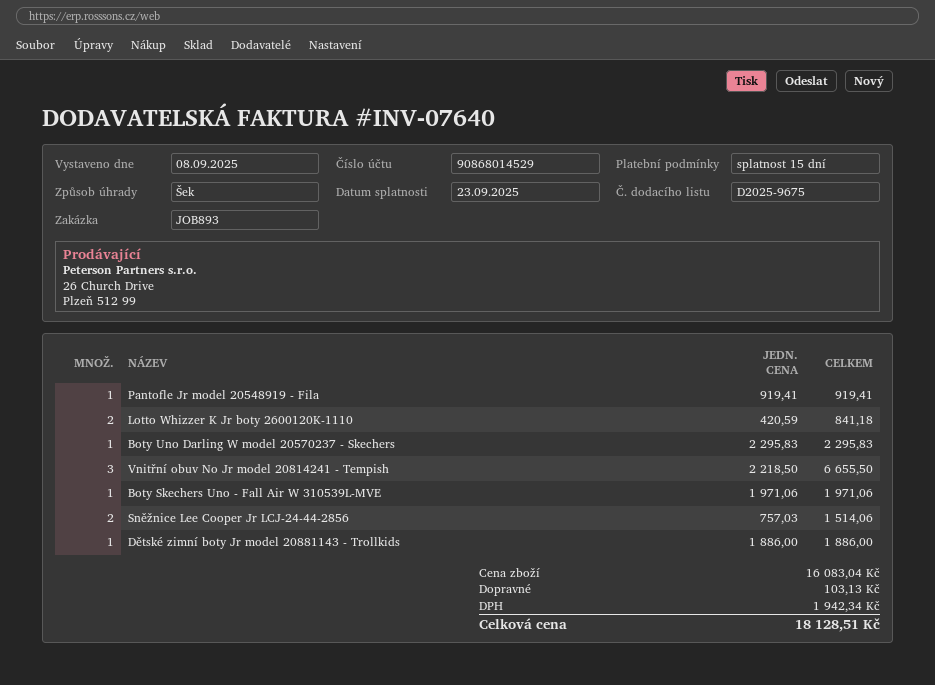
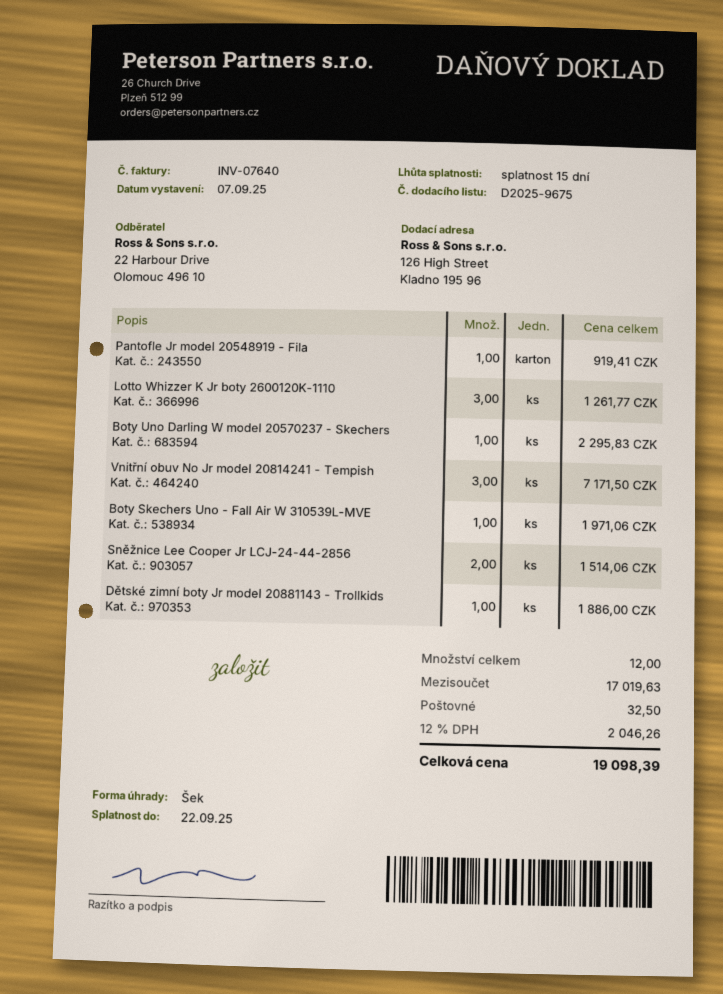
invoice date: 2025-09-08 -> 2025-09-07
due date: 2025-09-23 -> 2025-09-22
Lotto Whizzer K Jr boty 2600120K-1110: 2 for 841.18 -> 3 for 1261.77
Vnitřní obuv No Jr model 20814241 - Tempish: 3 for 6655.50 -> 3 for 7171.50
subtotal: 16083.04 -> 17019.63
shipping: 103.13 -> 32.50
tax: 1942.34 -> 2046.26
total: 18128.51 -> 19098.39

